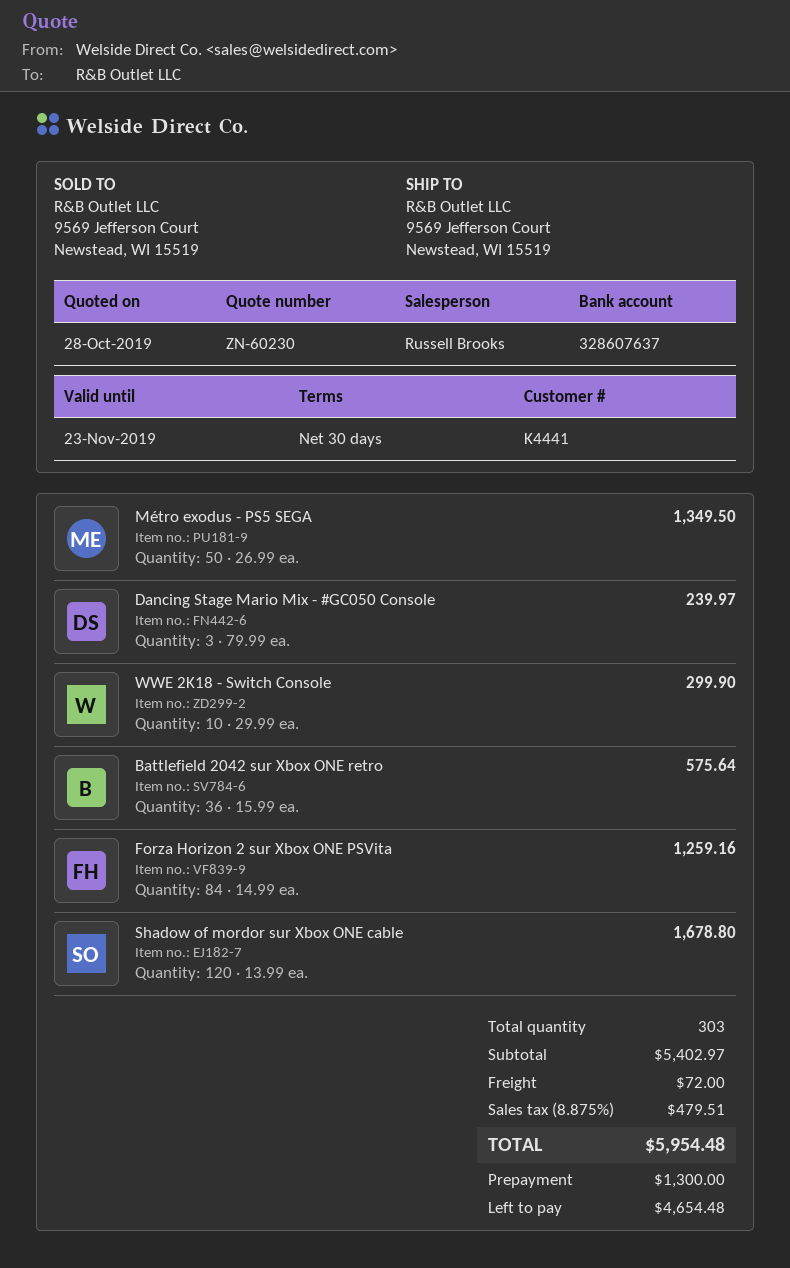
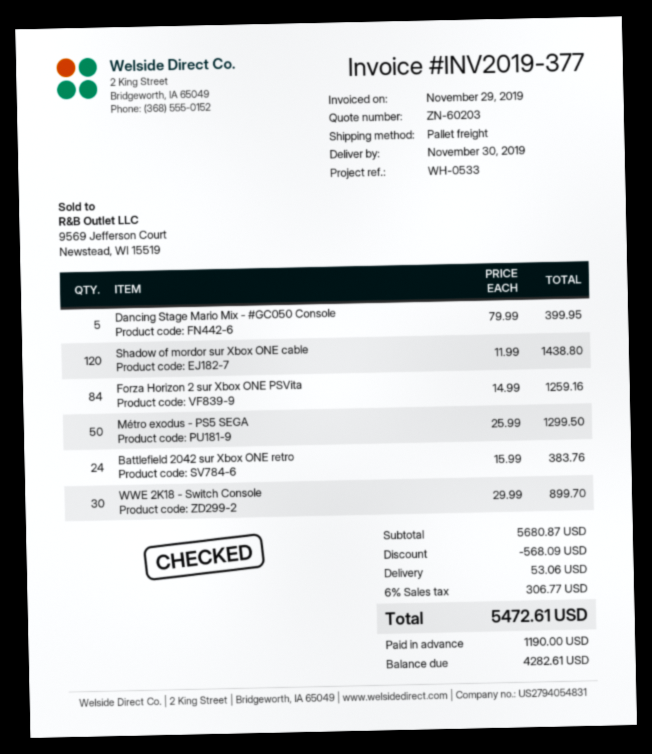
quote number: ZN-60230 -> ZN-60203
Métro exodus - PS5 SEGA: 50 x 26.99 = 1349.50 -> 50 x 25.99 = 1299.50
Dancing Stage Mario Mix - #GC050 Console: 3 x 79.99 = 239.97 -> 5 x 79.99 = 399.95
WWE 2K18 - Switch Console: 10 x 29.99 = 299.90 -> 30 x 29.99 = 899.70
Battlefield 2042 sur Xbox ONE retro: 36 x 15.99 = 575.64 -> 24 x 15.99 = 383.76
Shadow of mordor sur Xbox ONE cable: 120 x 13.99 = 1678.80 -> 120 x 11.99 = 1438.80
subtotal: 5402.97 -> 5680.87
discount: none -> 568.09
shipping: 72.00 -> 53.06
tax: 8.875% = 479.51 -> 6% = 306.77
total: 5954.48 -> 5472.61
deposit: 1300.00 -> 1190.00
balance: 4654.48 -> 4282.61

